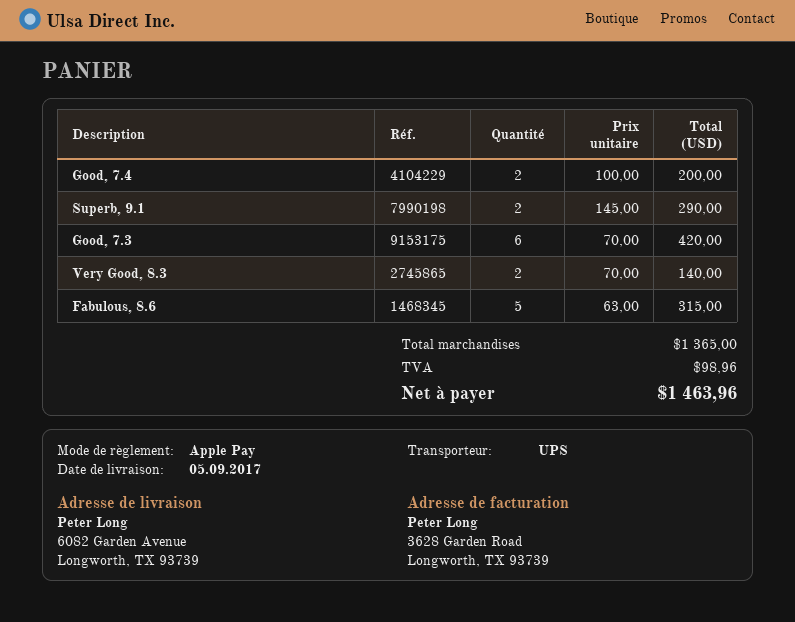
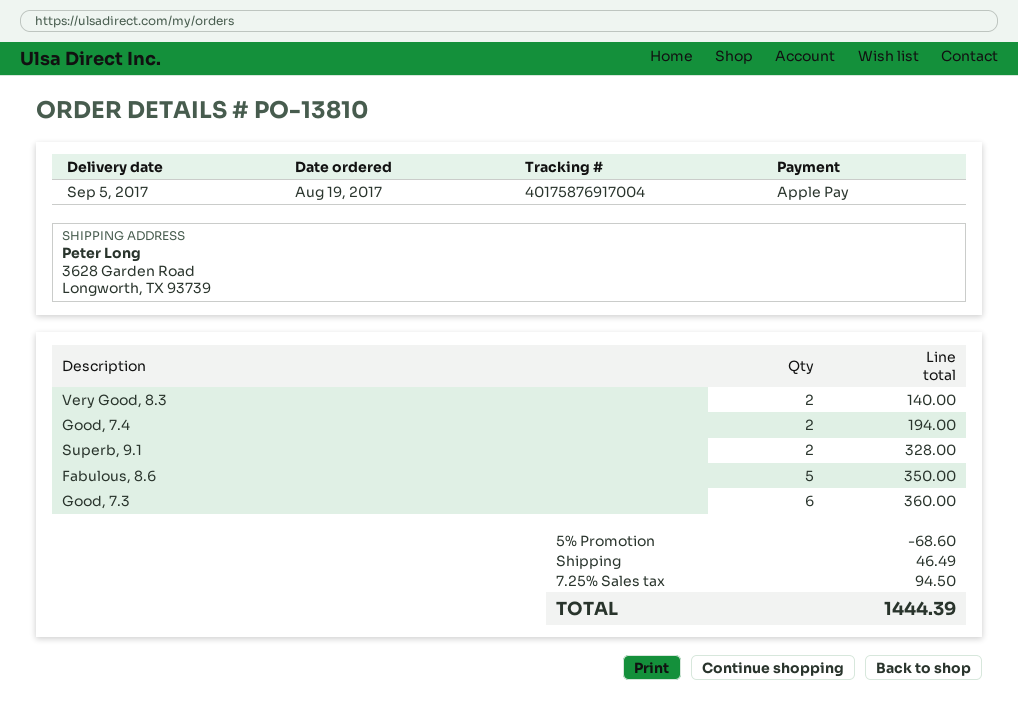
ship to: 6082 Garden Avenue, Longworth, TX 93739 -> 3628 Garden Road, Longworth, TX 93739
Good, 7.4: 2 for 200.00 -> 2 for 194.00
Superb, 9.1: 2 for 290.00 -> 2 for 328.00
Good, 7.3: 6 for 420.00 -> 6 for 360.00
Fabulous, 8.6: 5 for 315.00 -> 5 for 350.00
discount: none -> 5% = 68.60
shipping: none -> 46.49
tax: 98.96 -> 94.50
total: 1463.96 -> 1444.39

